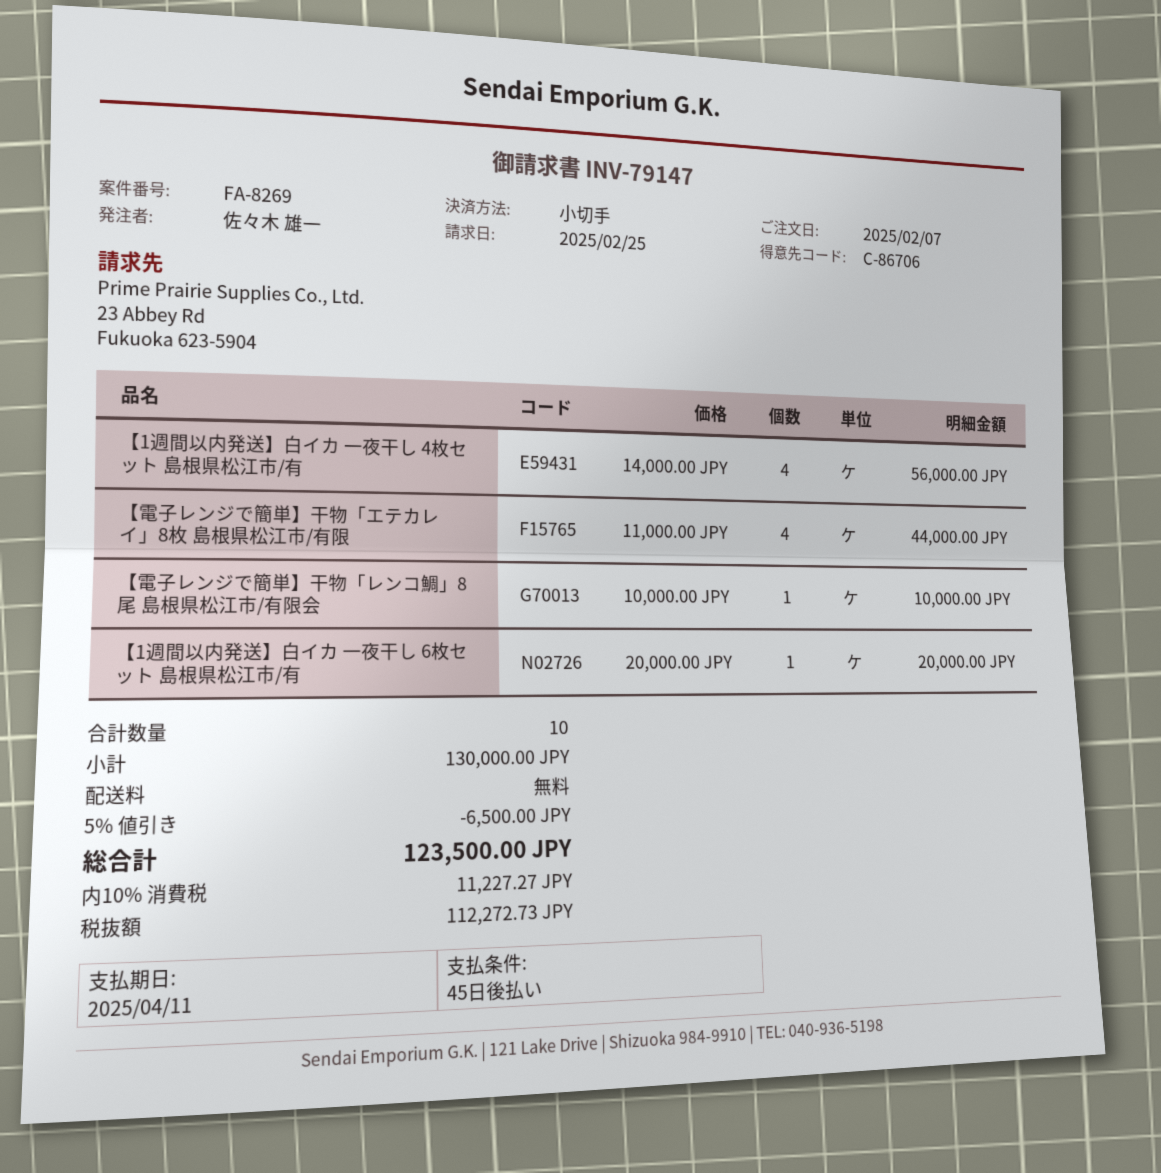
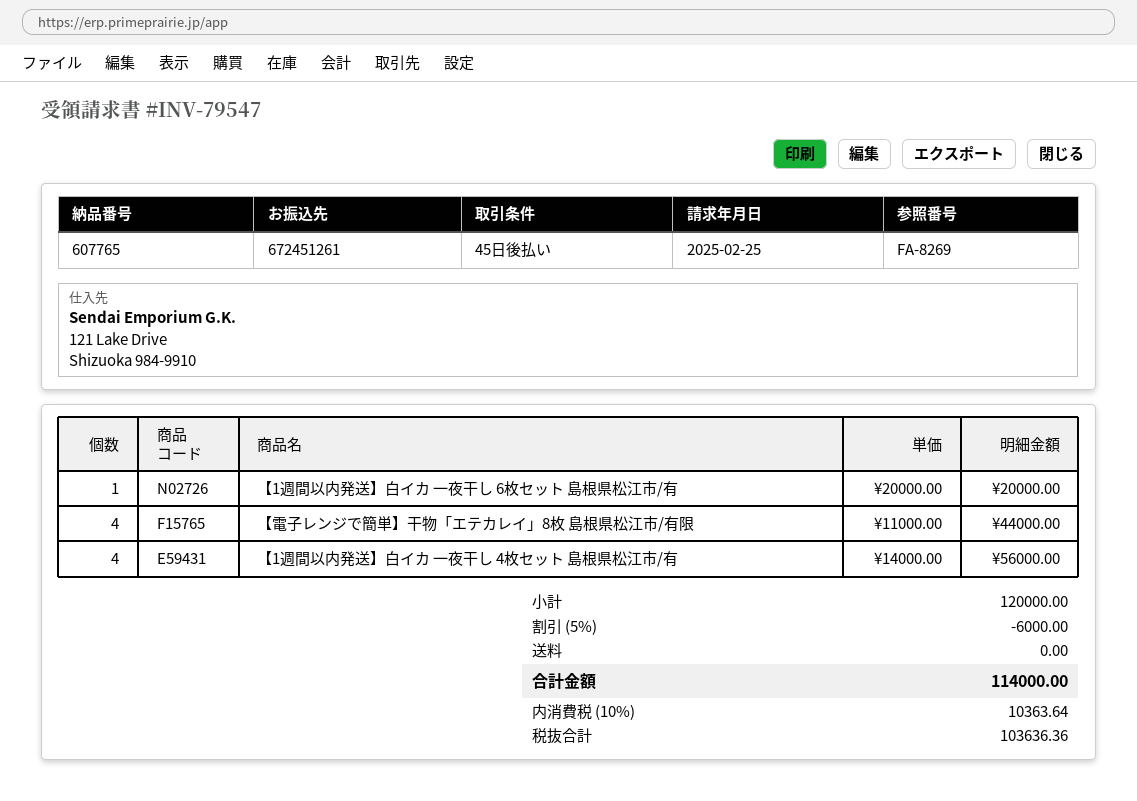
invoice number: INV-79147 -> INV-79547
【電子レンジで簡単】干物「レンコ鯛」8尾 島根県松江市/有限会: 1 x 10000.00 = 10000.00 -> none
subtotal: 130000.00 -> 120000.00
discount: 5% = 6500.00 -> 5% = 6000.00
net: 112272.73 -> 103636.36
tax: 10% = 11227.27 -> 10% = 10363.64
total: 123500.00 -> 114000.00

